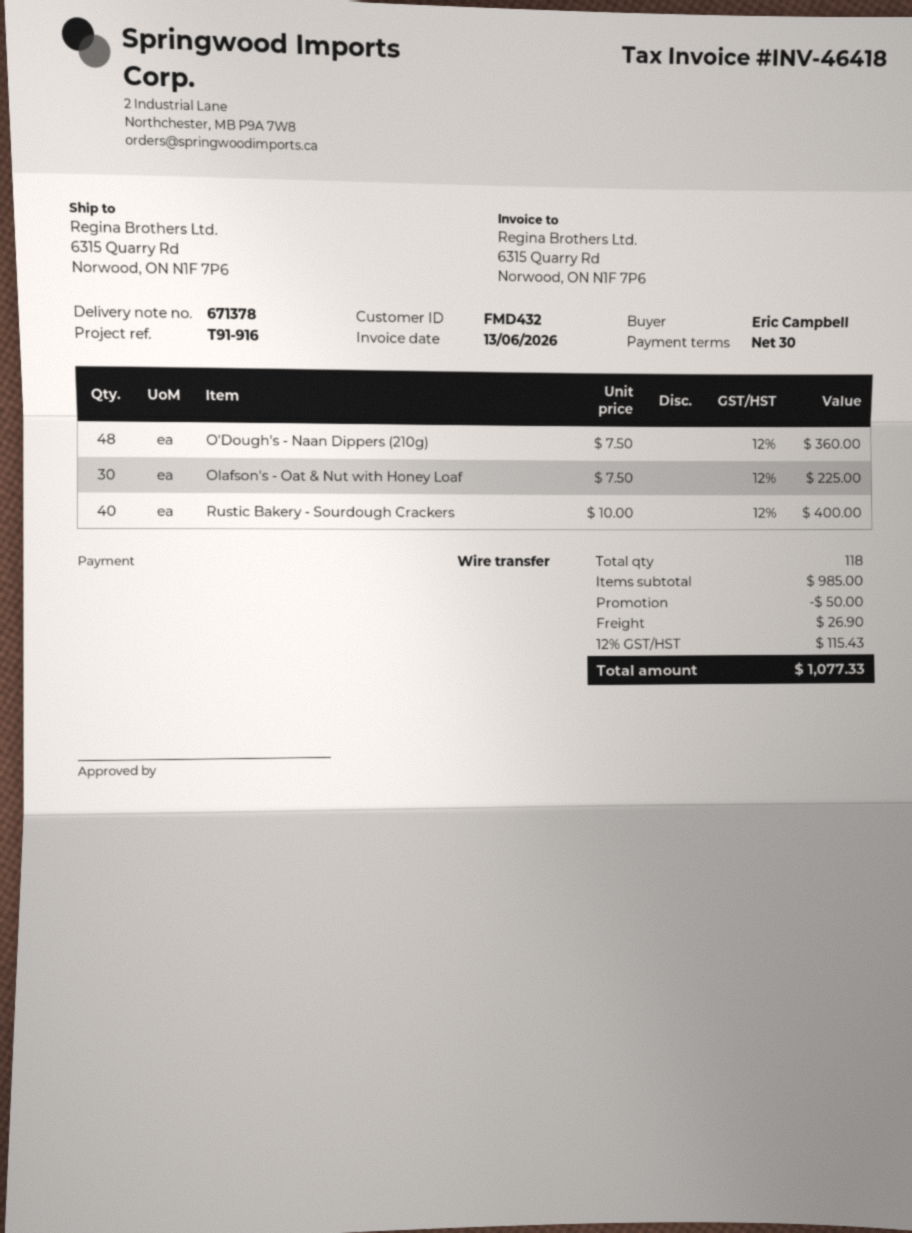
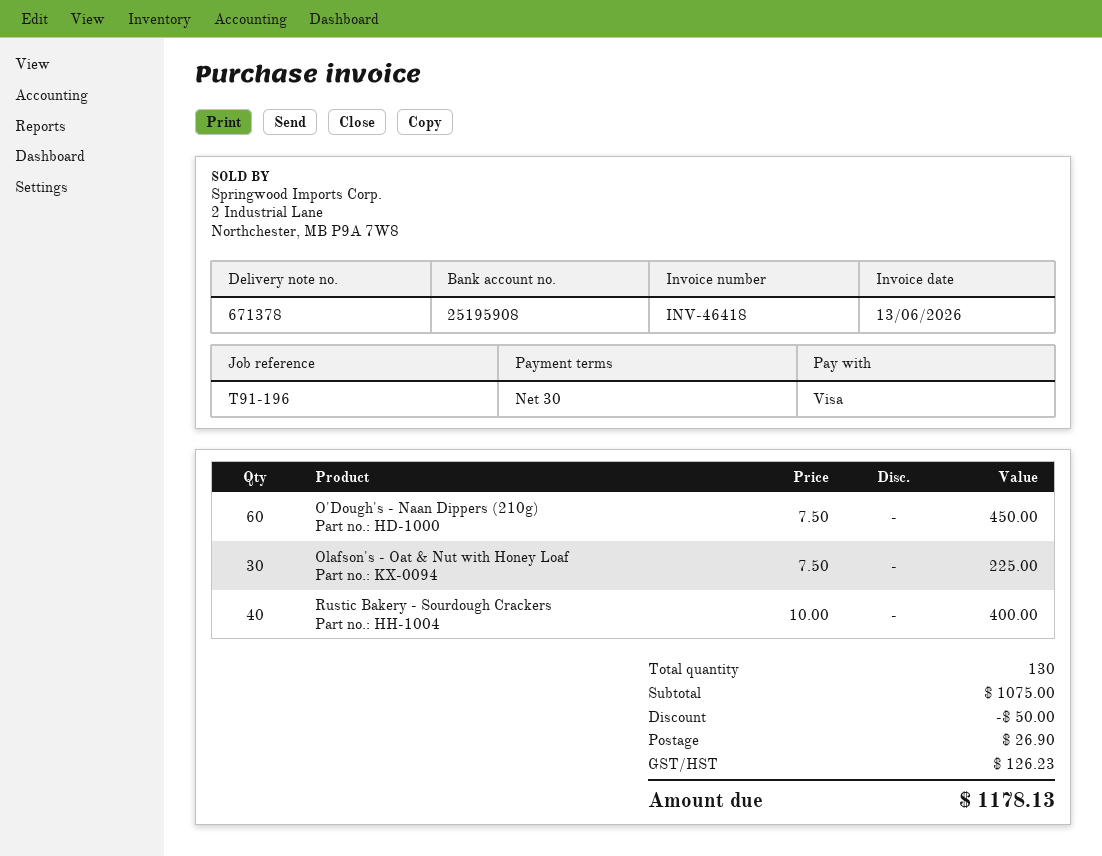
reference: T91-916 -> T91-196
payment method: bank transfer -> Visa
O'Dough's - Naan Dippers (210g): 48 x 7.50 = 360.00 -> 60 x 7.50 = 450.00
total quantity: 118 -> 130
subtotal: 985.00 -> 1075.00
tax: 115.43 -> 126.23
total: 1077.33 -> 1178.13

